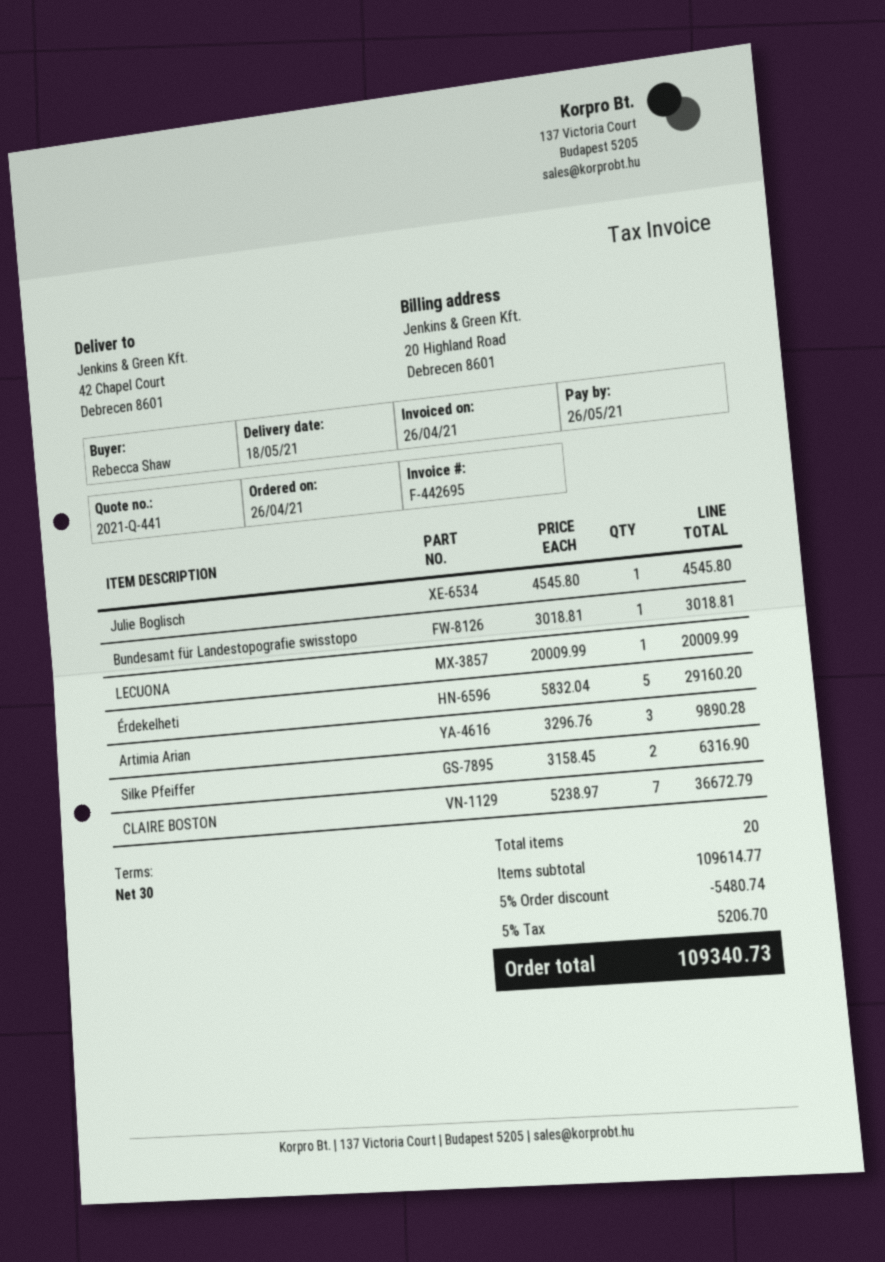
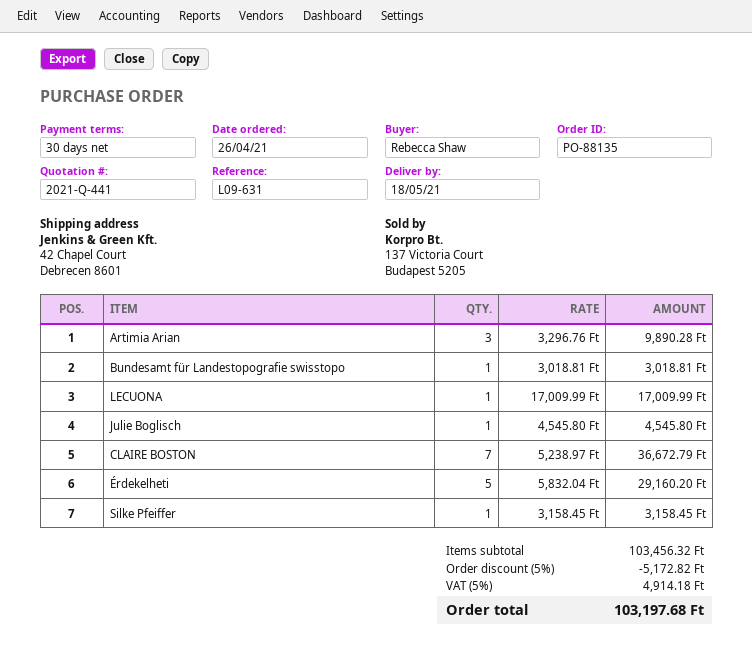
LECUONA: 1 x 20009.99 = 20009.99 -> 1 x 17009.99 = 17009.99
Silke Pfeiffer: 2 x 3158.45 = 6316.90 -> 1 x 3158.45 = 3158.45
subtotal: 109614.77 -> 103456.32
discount: 5% = 5480.74 -> 5% = 5172.82
tax: 5% = 5206.70 -> 5% = 4914.18
total: 109340.73 -> 103197.68

